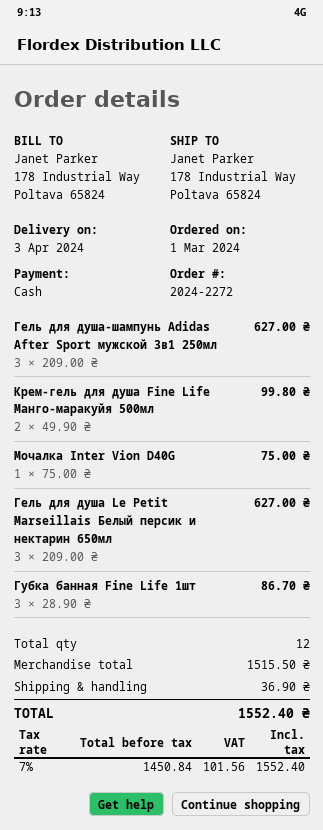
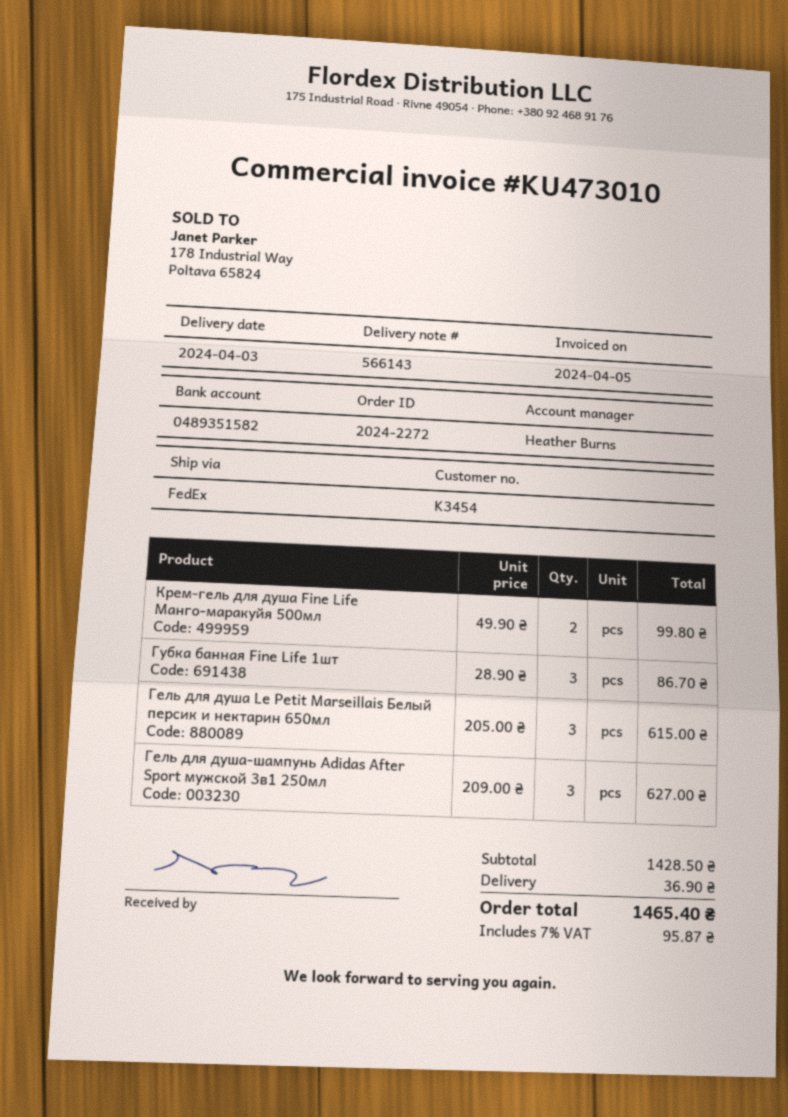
Мочалка Inter Vion D40G: 1 x 75.00 = 75.00 -> none
Гель для душа Le Petit Marseillais Белый персик и нектарин 650мл: 3 x 209.00 = 627.00 -> 3 x 205.00 = 615.00
subtotal: 1515.50 -> 1428.50
tax: 7% = 101.56 -> 7% = 95.87
total: 1552.40 -> 1465.40

